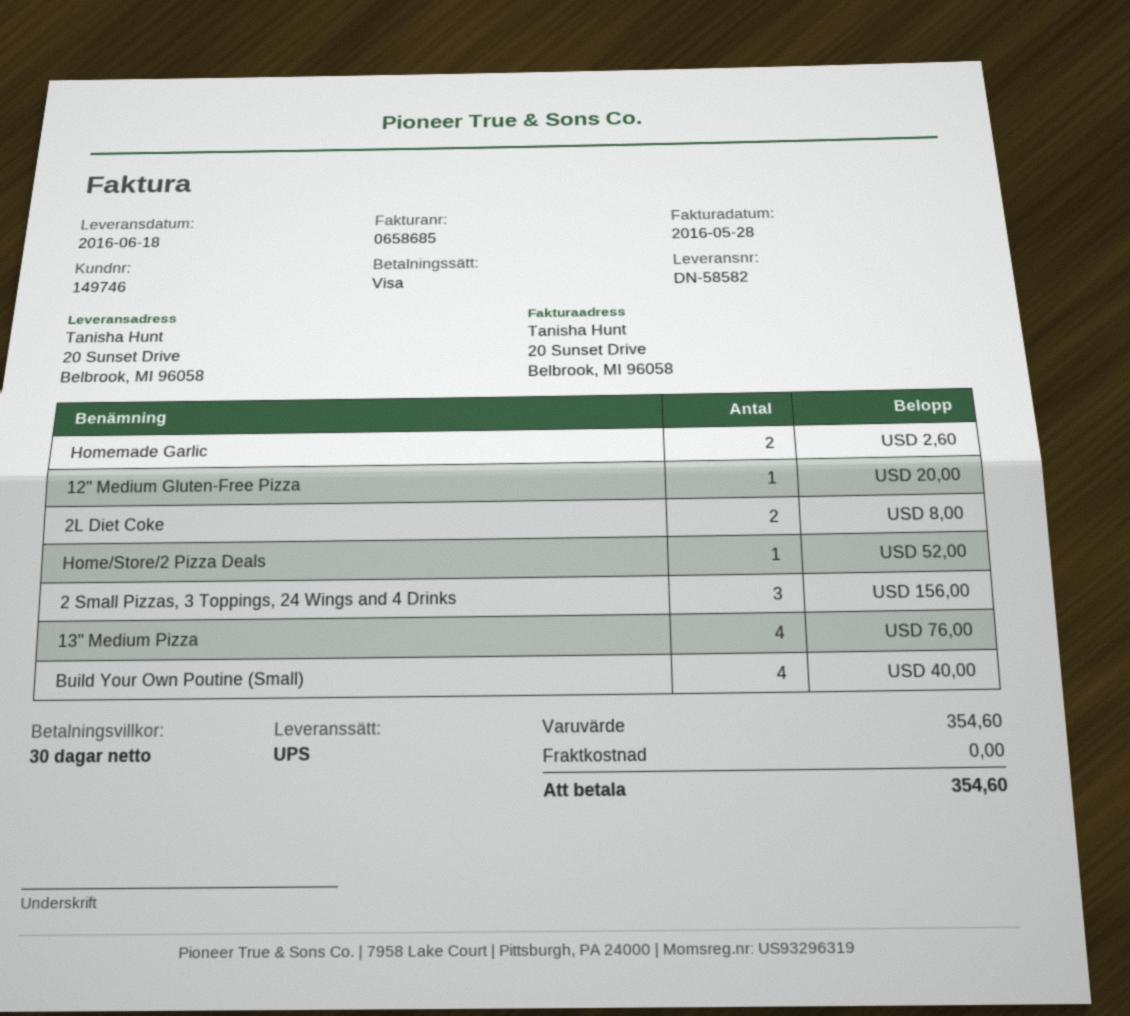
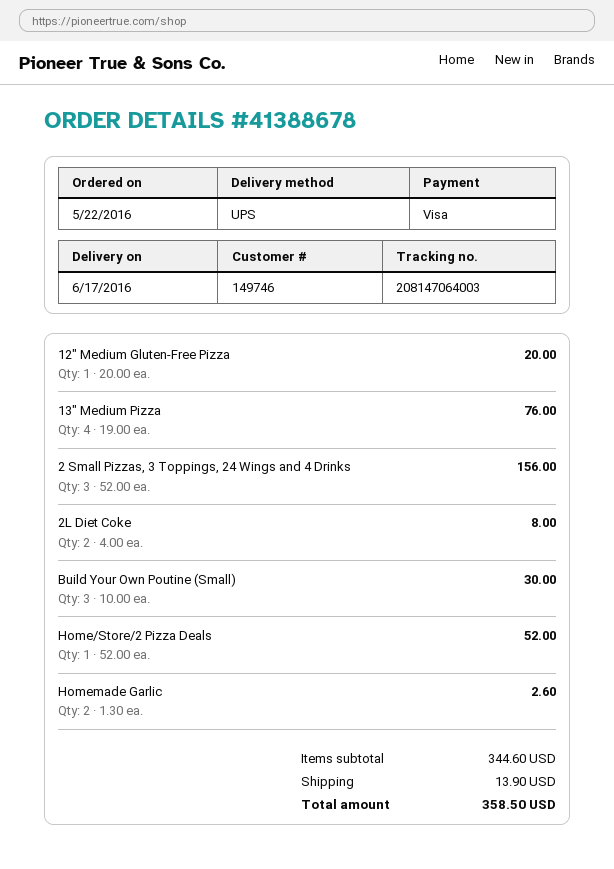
delivery date: 2016-06-18 -> 2016-06-17
Build Your Own Poutine (Small): 4 for 40.00 -> 3 for 30.00
subtotal: 354.60 -> 344.60
shipping: 0.00 -> 13.90
total: 354.60 -> 358.50

